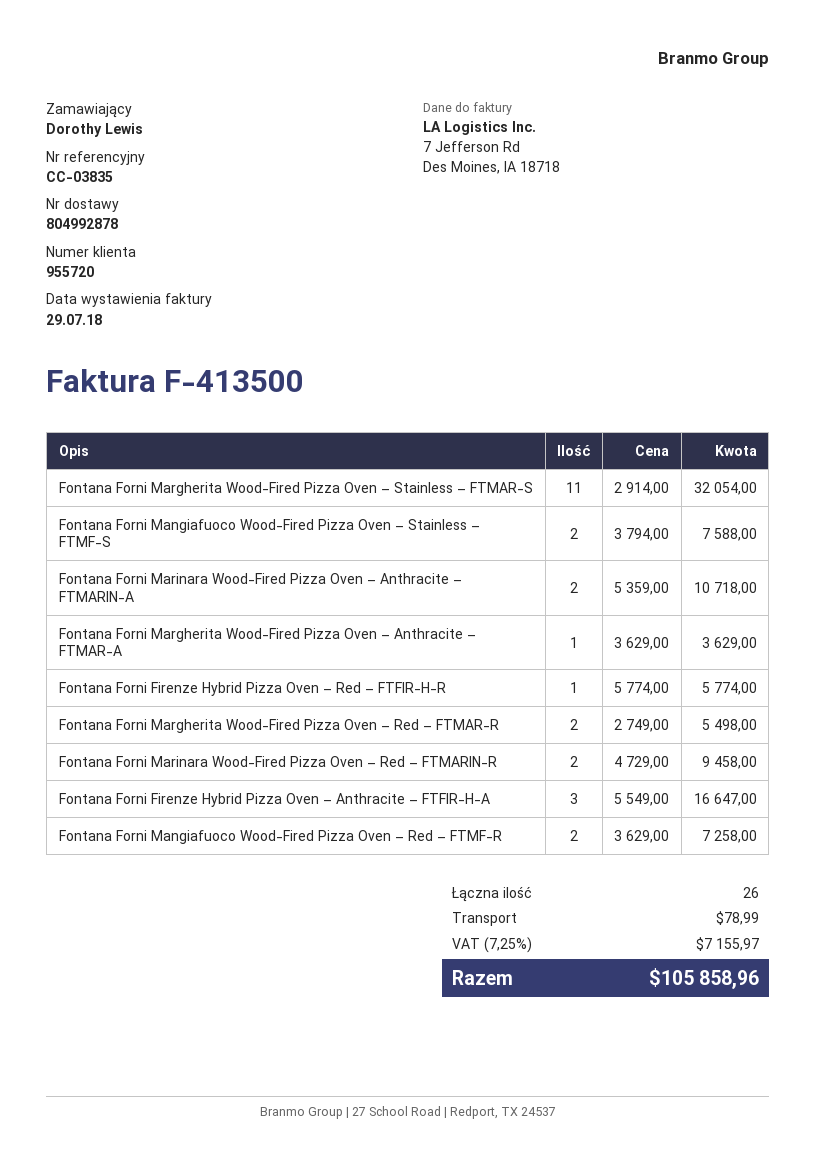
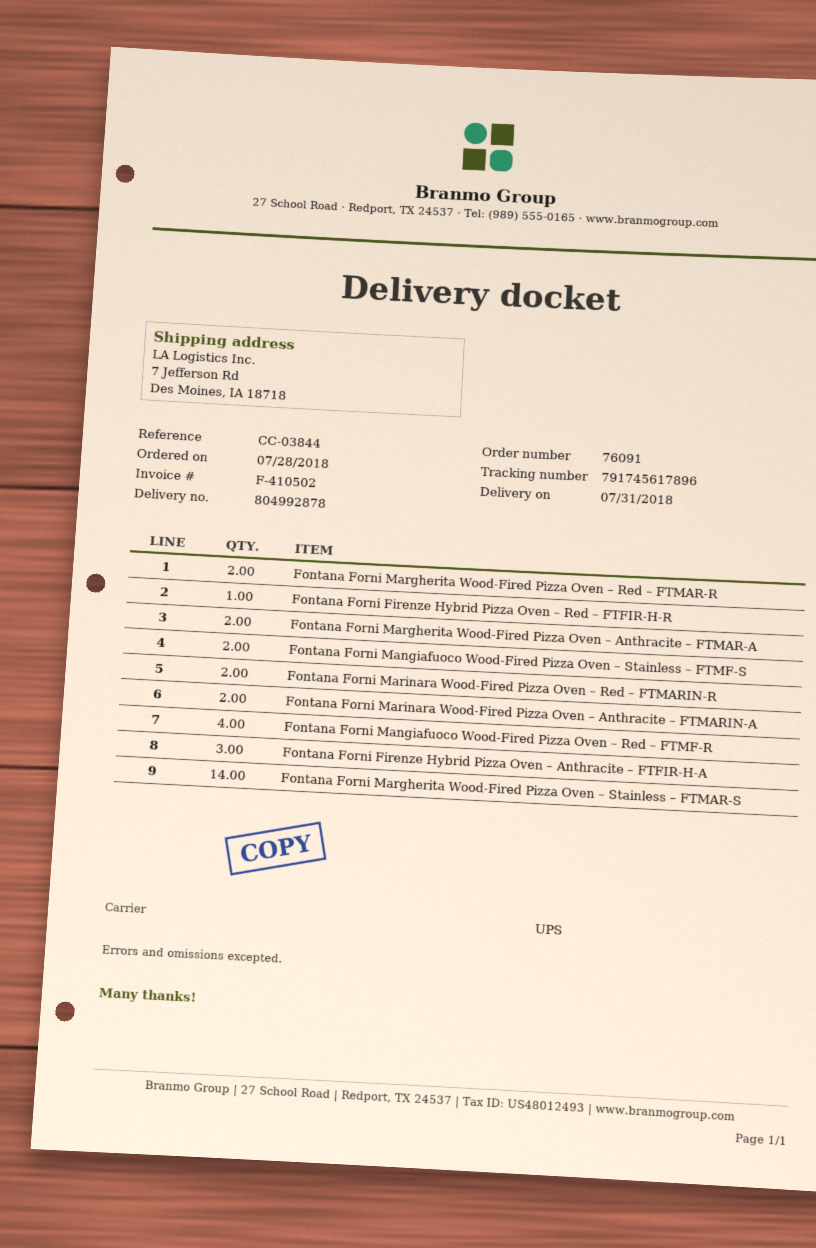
invoice number: F-413500 -> F-410502
reference: CC-03835 -> CC-03844
Fontana Forni Margherita Wood-Fired Pizza Oven – Stainless – FTMAR-S: 11 -> 14
Fontana Forni Margherita Wood-Fired Pizza Oven – Anthracite – FTMAR-A: 1 -> 2
Fontana Forni Mangiafuoco Wood-Fired Pizza Oven – Red – FTMF-R: 2 -> 4

